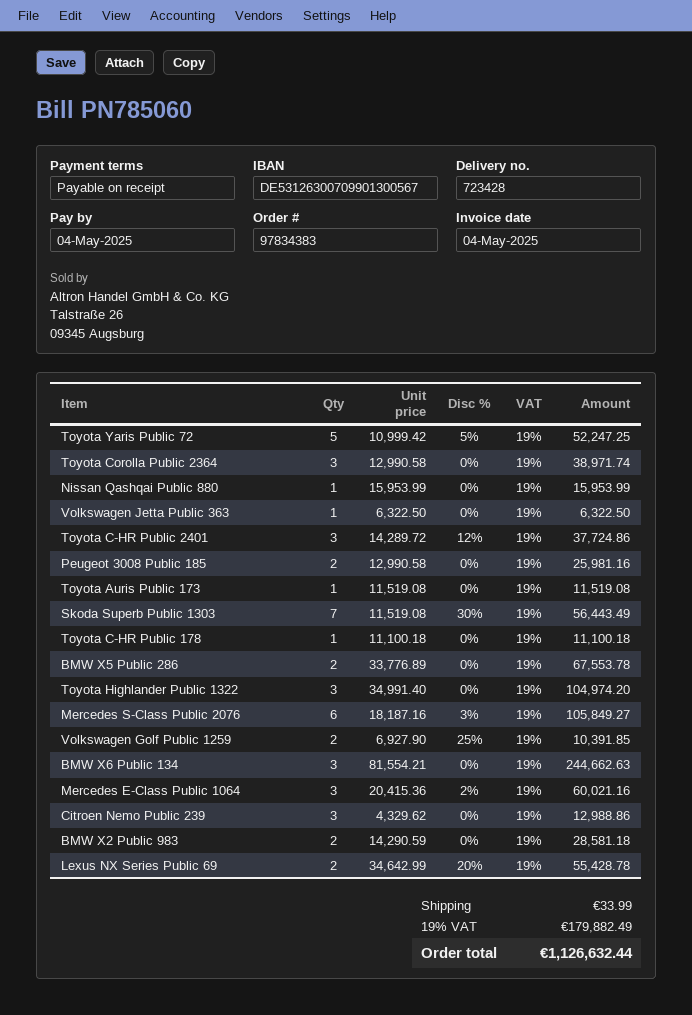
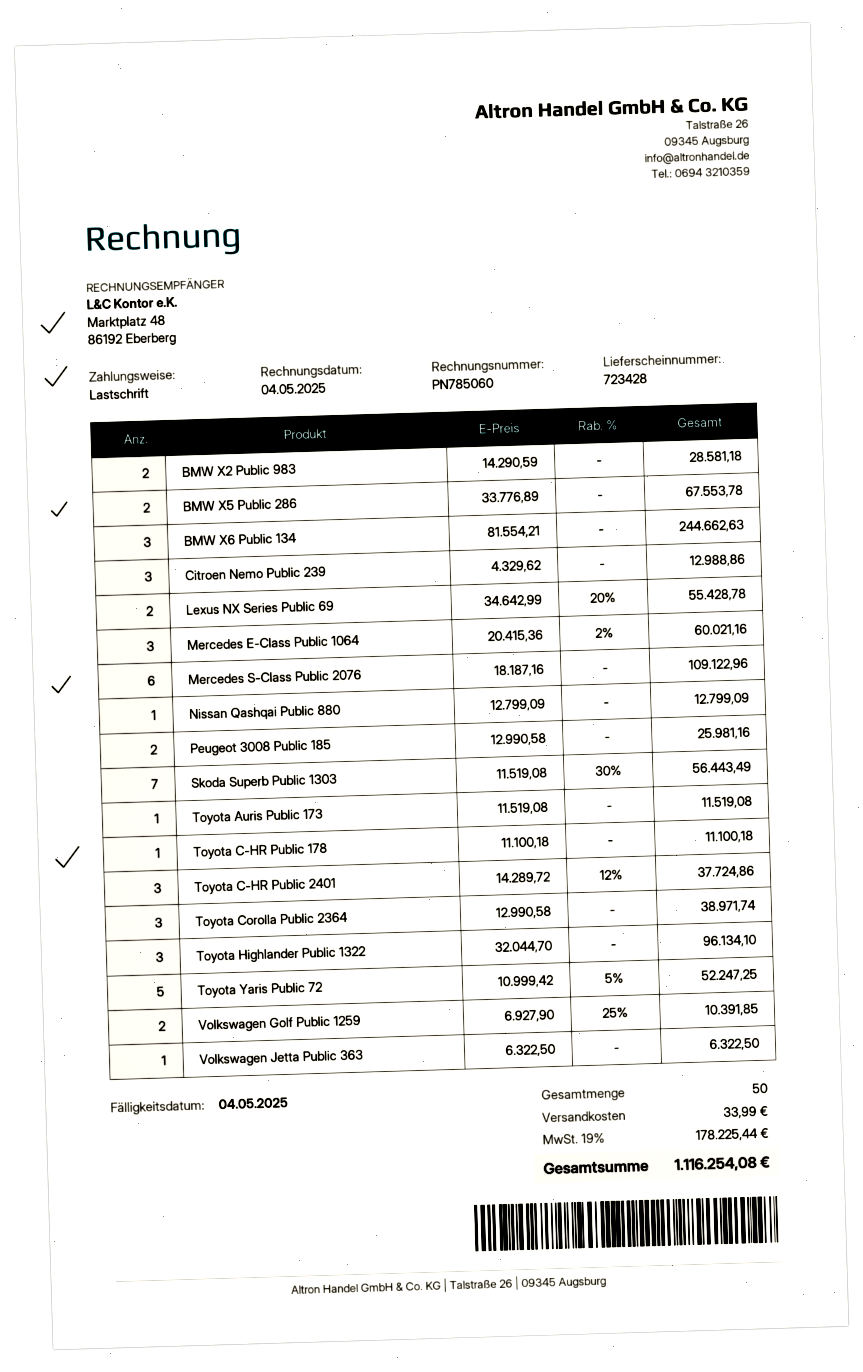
Nissan Qashqai Public 880: 1 x 15953.99 = 15953.99 -> 1 x 12799.09 = 12799.09
Toyota Highlander Public 1322: 3 x 34991.40 = 104974.20 -> 3 x 32044.70 = 96134.10
Mercedes S-Class Public 2076: 6 x 18187.16 - 3% = 105849.27 -> 6 x 18187.16 = 109122.96
tax: 19% = 179882.49 -> 19% = 178225.44
total: 1126632.44 -> 1116254.08

